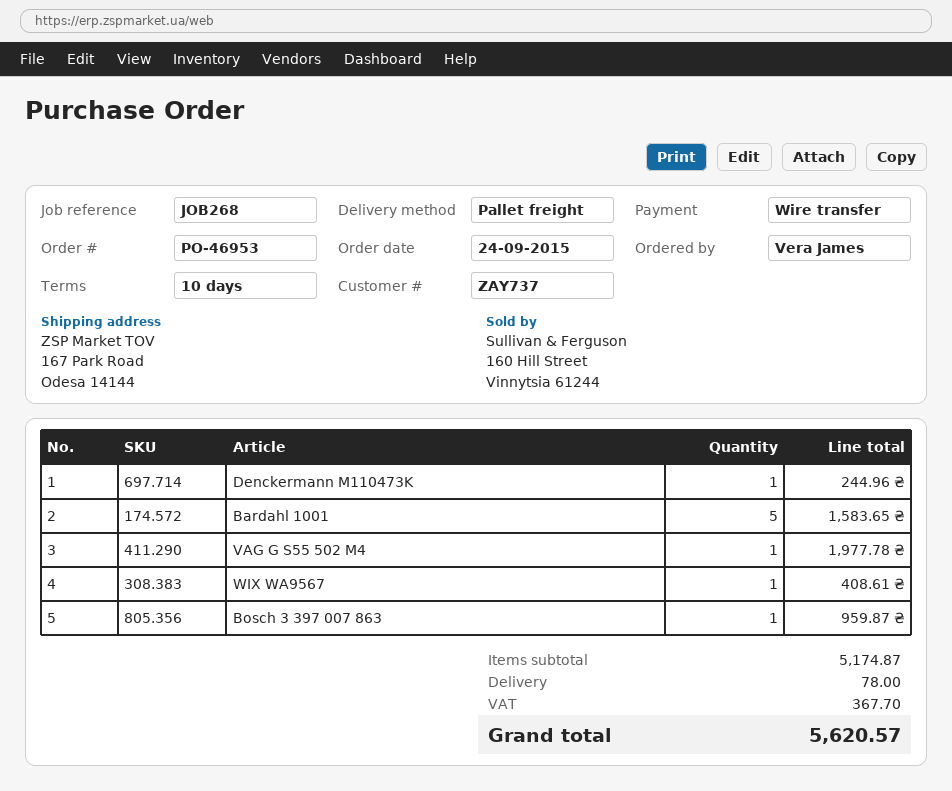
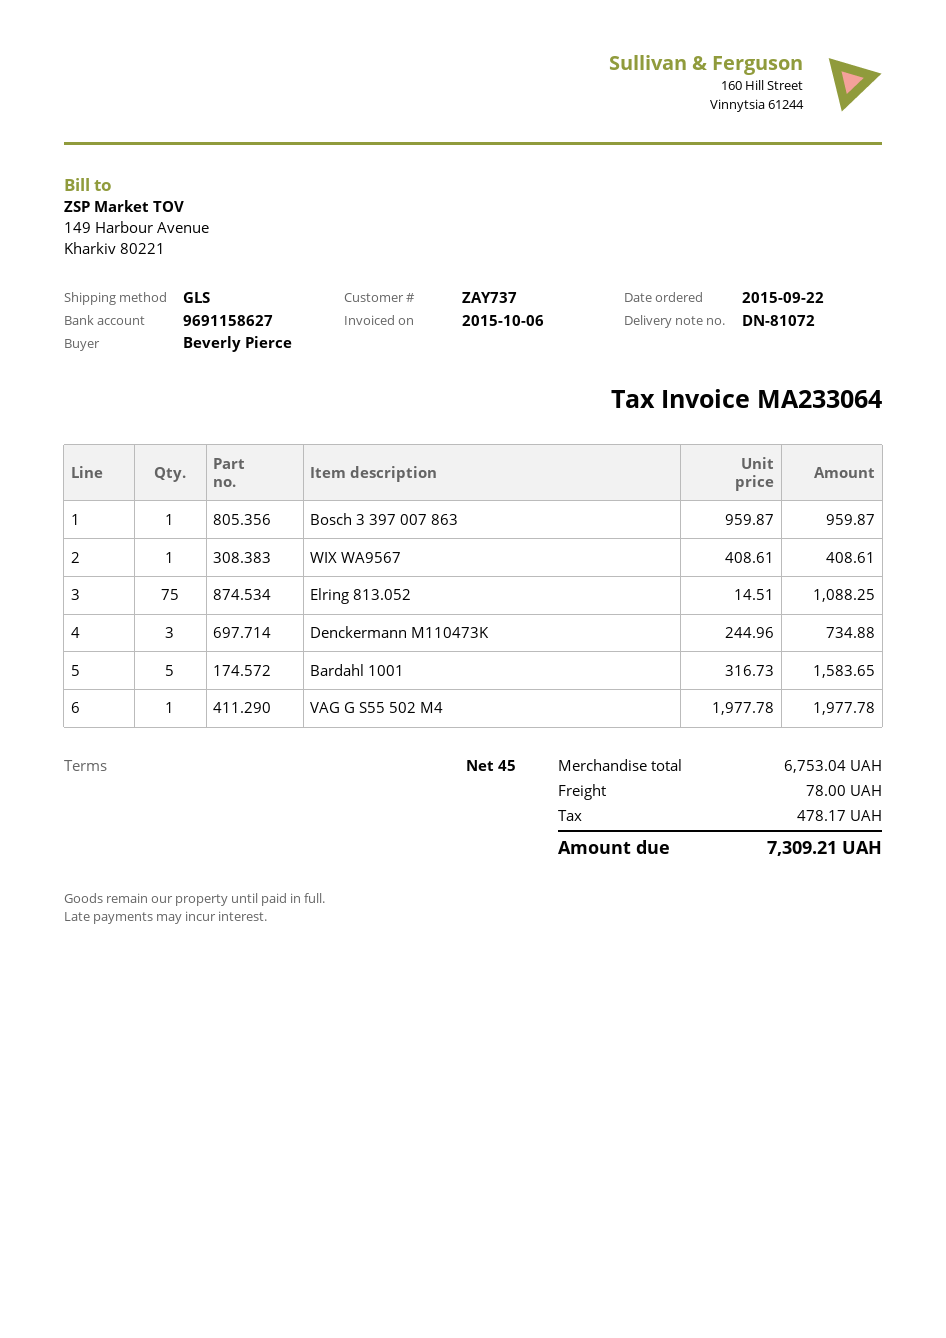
order date: 2015-09-24 -> 2015-09-22
payment terms: 10 days -> 45 days
ordered by: Vera James -> Beverly Pierce
shipping method: pallet freight -> GLS
Denckermann M110473K: 1 for 244.96 -> 3 for 734.88
Elring 813.052: none -> 75 for 1088.25
subtotal: 5174.87 -> 6753.04
tax: 367.70 -> 478.17
total: 5620.57 -> 7309.21

